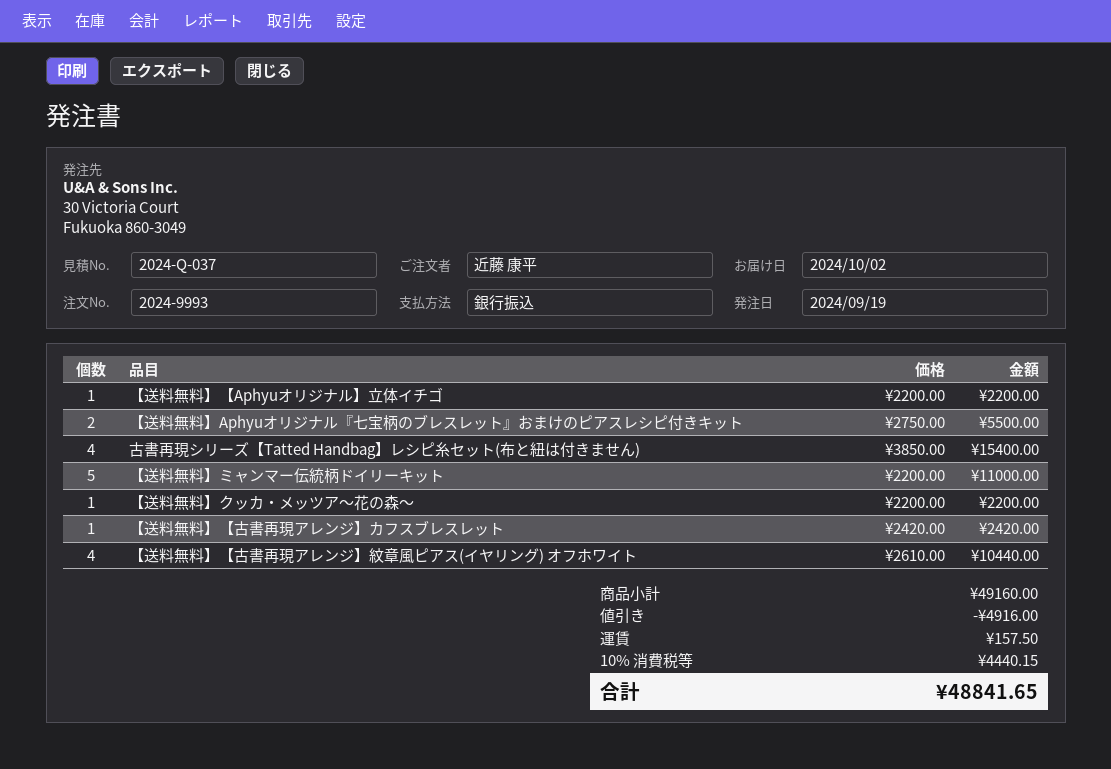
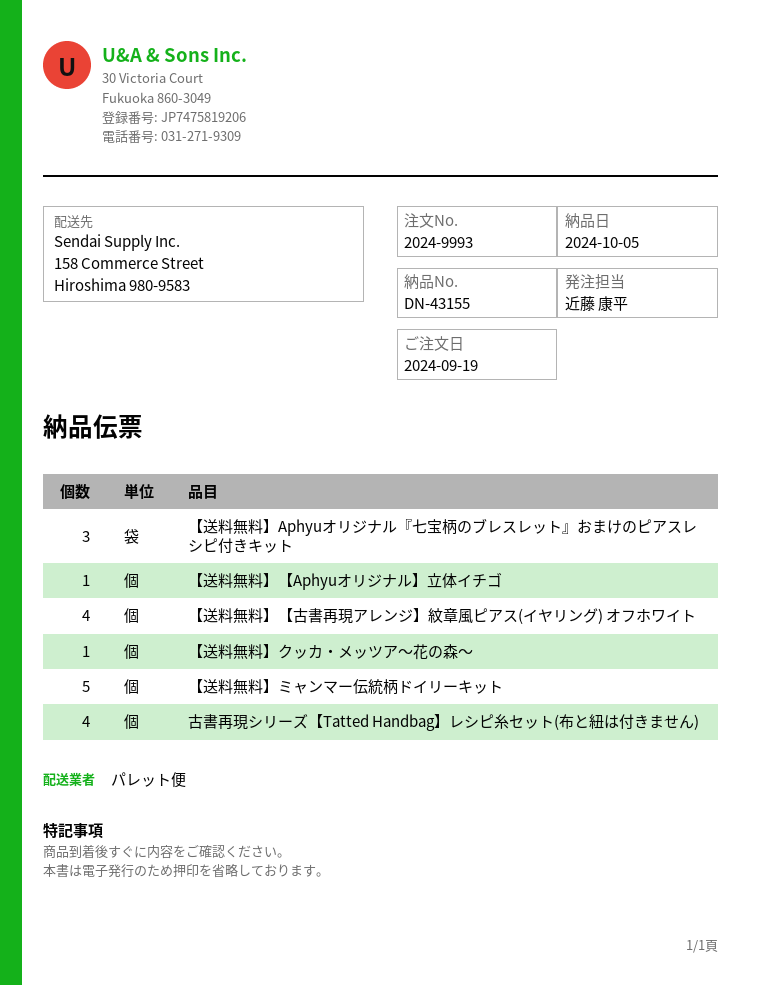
delivery date: 2024-10-02 -> 2024-10-05
【送料無料】Aphyuオリジナル『七宝柄のブレスレット』おまけのピアスレシピ付きキット: 2 -> 3
【送料無料】【古書再現アレンジ】カフスブレスレット: 1 -> none

